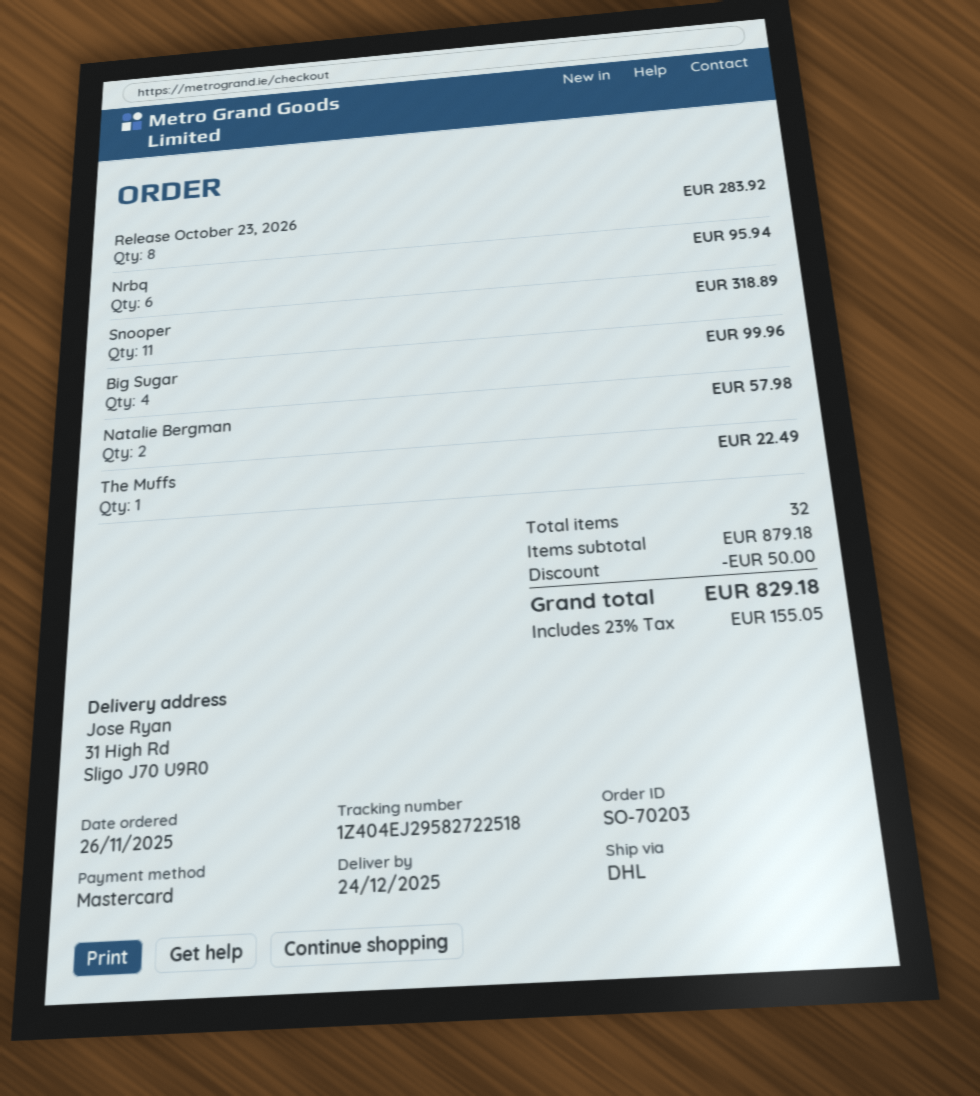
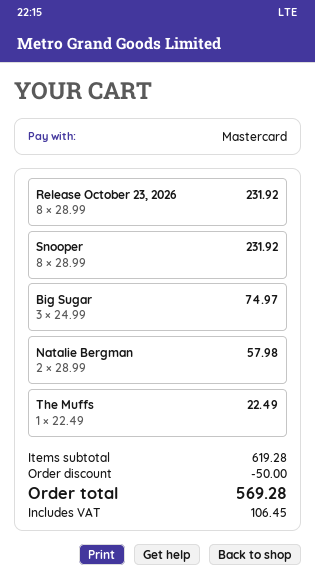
Release October 23, 2026: 8 for 283.92 -> 8 for 231.92
Nrbq: 6 for 95.94 -> none
Snooper: 11 for 318.89 -> 8 for 231.92
Big Sugar: 4 for 99.96 -> 3 for 74.97
subtotal: 879.18 -> 619.28
tax: 155.05 -> 106.45
total: 829.18 -> 569.28

